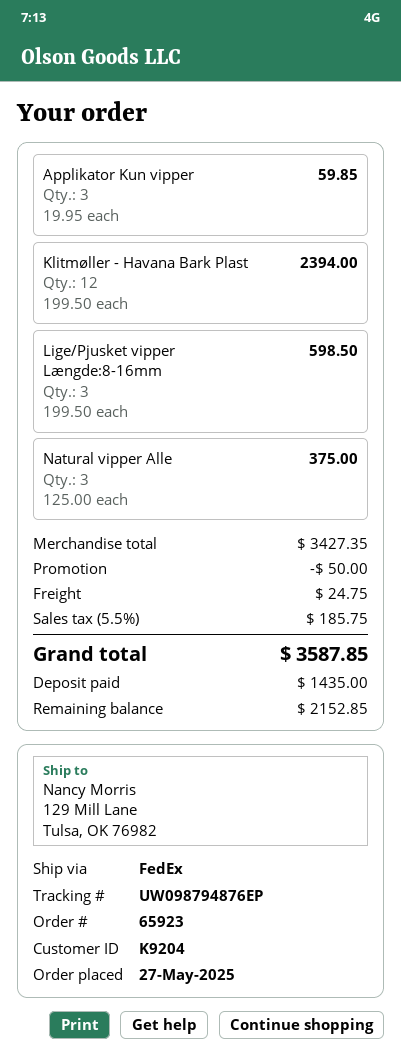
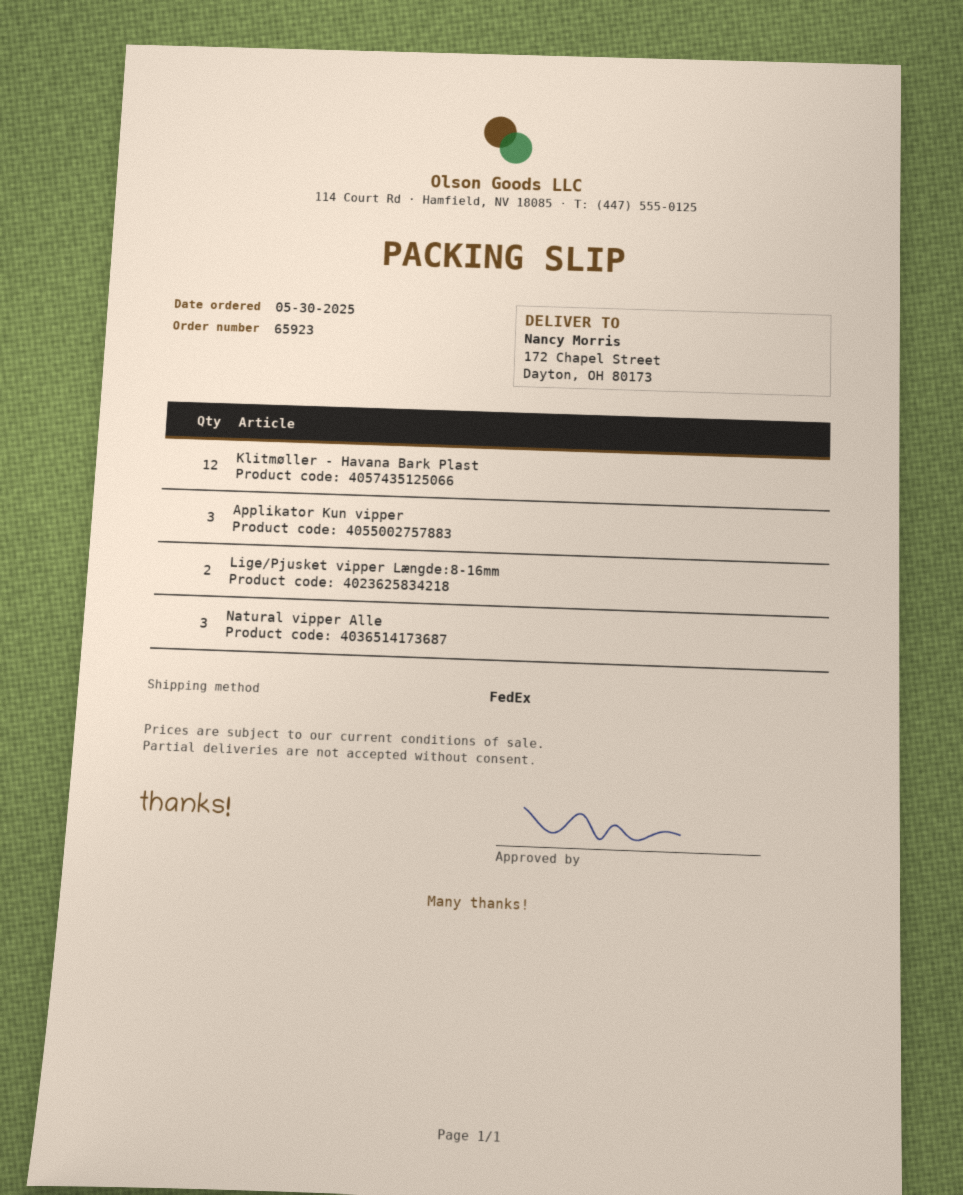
order date: 2025-05-27 -> 2025-05-30
ship to: 129 Mill Lane, Tulsa, OK 76982 -> 172 Chapel Street, Dayton, OH 80173
Lige/Pjusket vipper Længde:8-16mm: 3 -> 2

